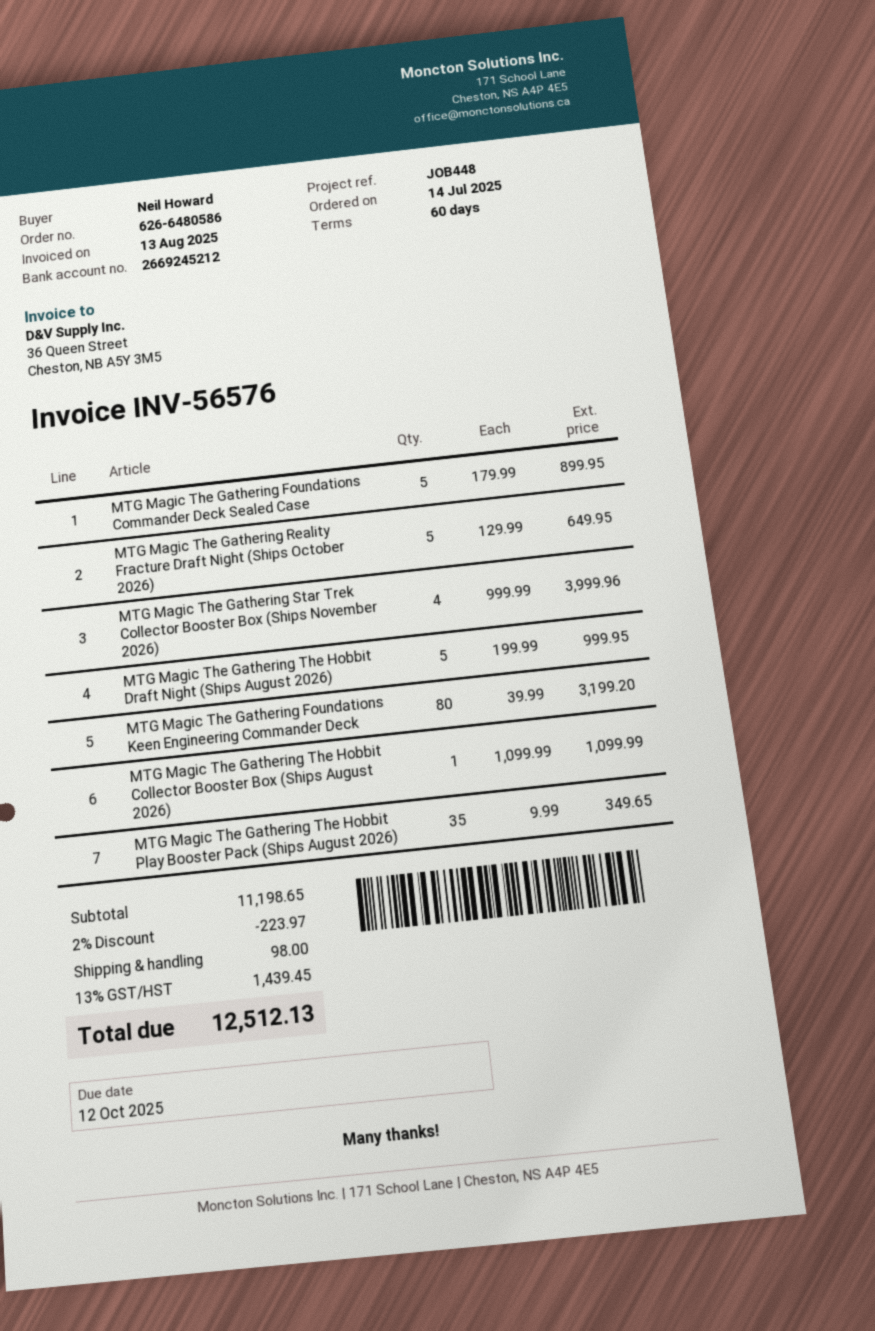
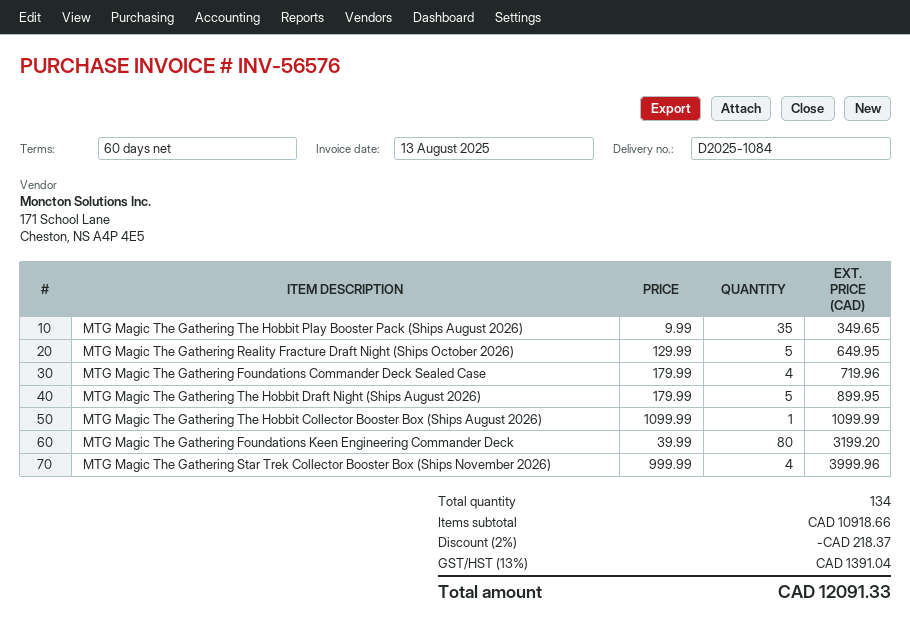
MTG Magic The Gathering Foundations Commander Deck Sealed Case: 5 x 179.99 = 899.95 -> 4 x 179.99 = 719.96
MTG Magic The Gathering The Hobbit Draft Night (Ships August 2026): 5 x 199.99 = 999.95 -> 5 x 179.99 = 899.95
subtotal: 11198.65 -> 10918.66
discount: 2% = 223.97 -> 2% = 218.37
shipping: 98.00 -> none
tax: 13% = 1439.45 -> 13% = 1391.04
total: 12512.13 -> 12091.33

